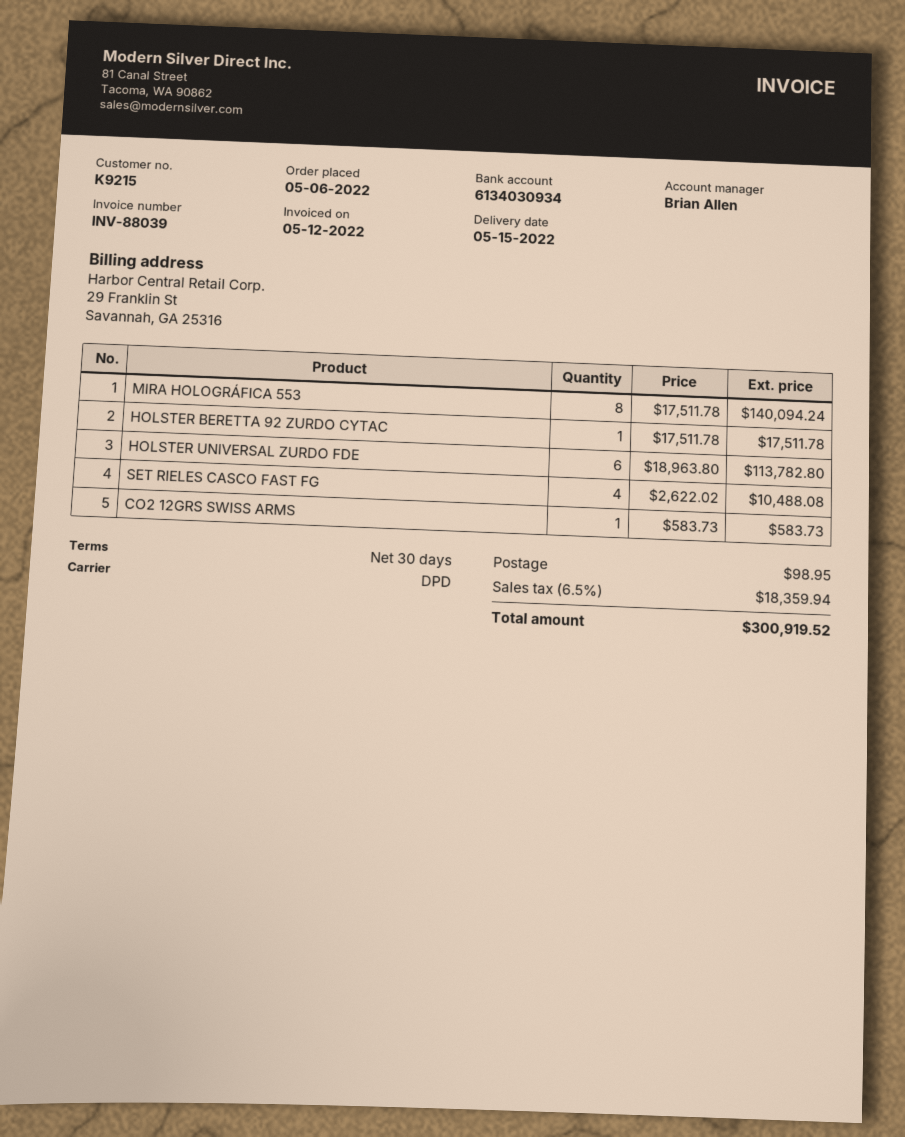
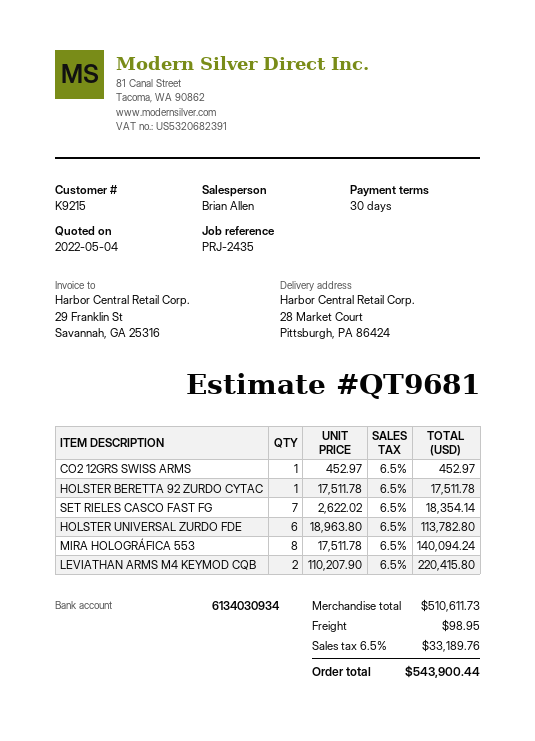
SET RIELES CASCO FAST FG: 4 x 2622.02 = 10488.08 -> 7 x 2622.02 = 18354.14
CO2 12GRS SWISS ARMS: 1 x 583.73 = 583.73 -> 1 x 452.97 = 452.97
LEVIATHAN ARMS M4 KEYMOD CQB: none -> 2 x 110207.90 = 220415.80
tax: 6.5% = 18359.94 -> 6.5% = 33189.76
total: 300919.52 -> 543900.44

